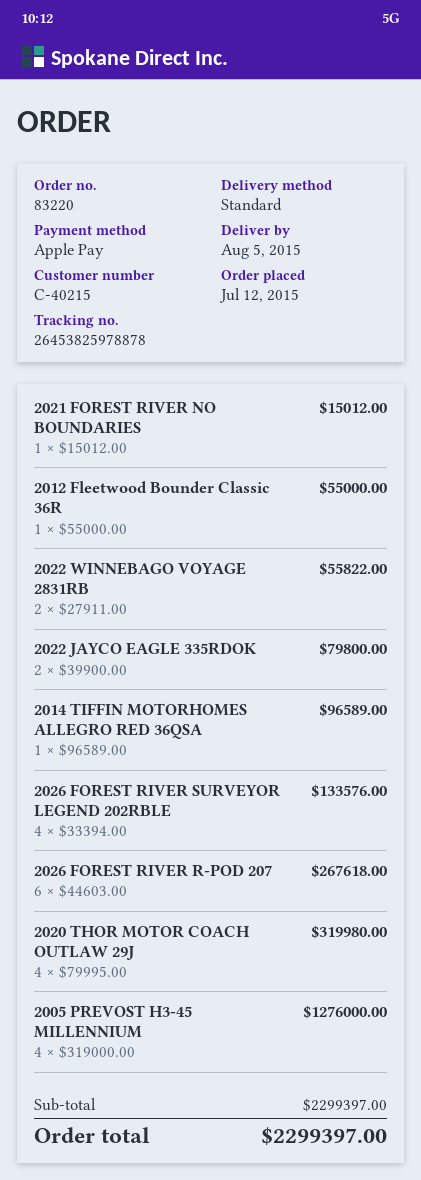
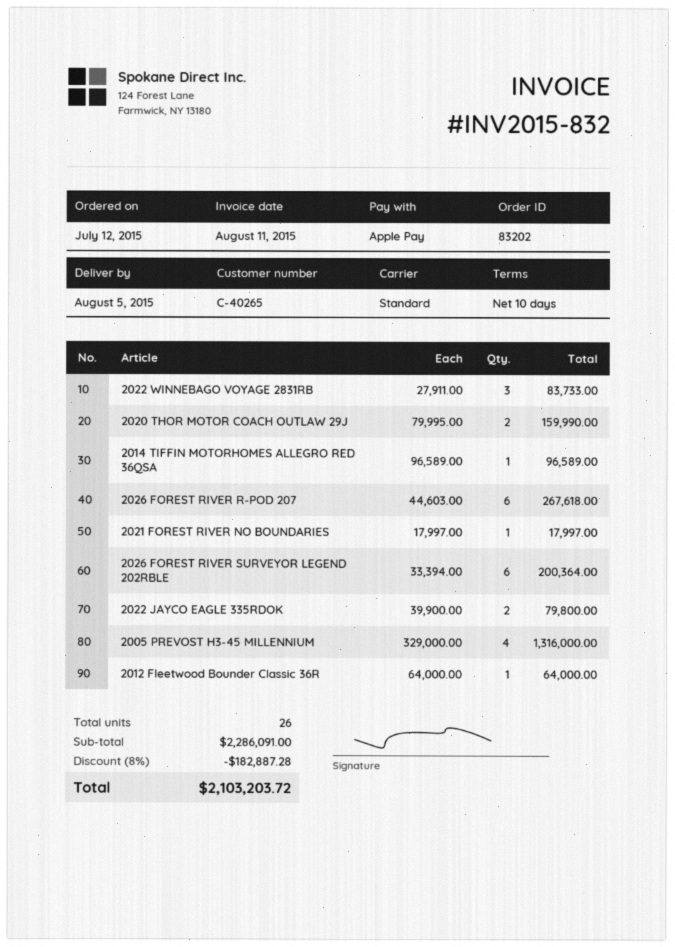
order number: 83220 -> 83202
customer number: C-40215 -> C-40265
2021 FOREST RIVER NO BOUNDARIES: 1 x 15012.00 = 15012.00 -> 1 x 17997.00 = 17997.00
2012 Fleetwood Bounder Classic 36R: 1 x 55000.00 = 55000.00 -> 1 x 64000.00 = 64000.00
2022 WINNEBAGO VOYAGE 2831RB: 2 x 27911.00 = 55822.00 -> 3 x 27911.00 = 83733.00
2026 FOREST RIVER SURVEYOR LEGEND 202RBLE: 4 x 33394.00 = 133576.00 -> 6 x 33394.00 = 200364.00
2020 THOR MOTOR COACH OUTLAW 29J: 4 x 79995.00 = 319980.00 -> 2 x 79995.00 = 159990.00
2005 PREVOST H3-45 MILLENNIUM: 4 x 319000.00 = 1276000.00 -> 4 x 329000.00 = 1316000.00
subtotal: 2299397.00 -> 2286091.00
discount: none -> 8% = 182887.28
total: 2299397.00 -> 2103203.72

